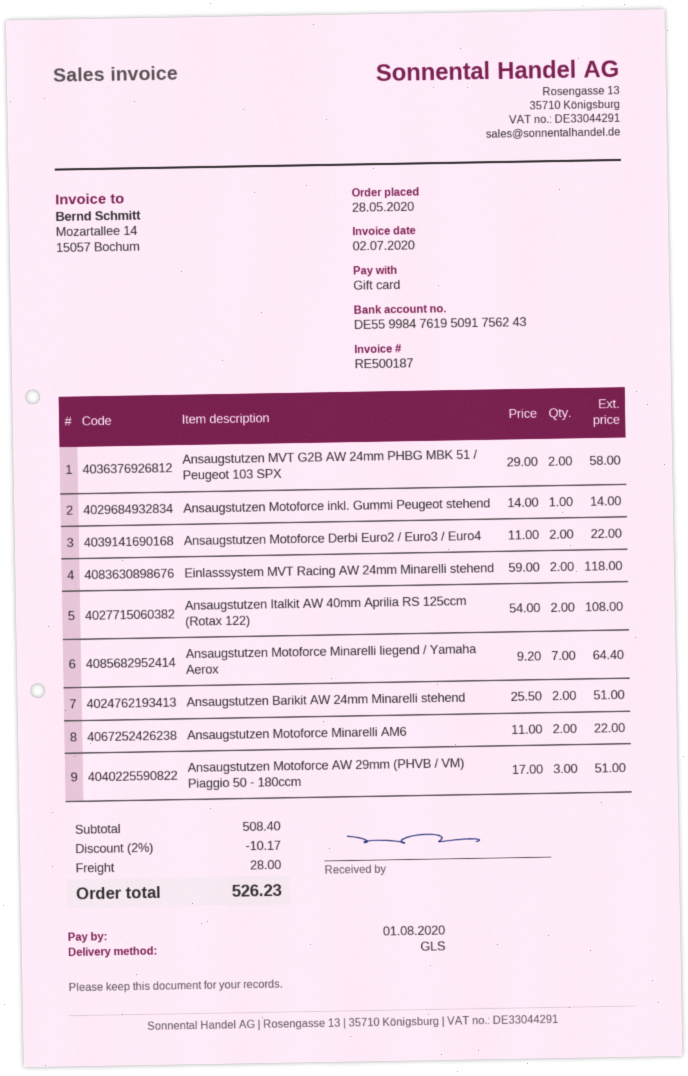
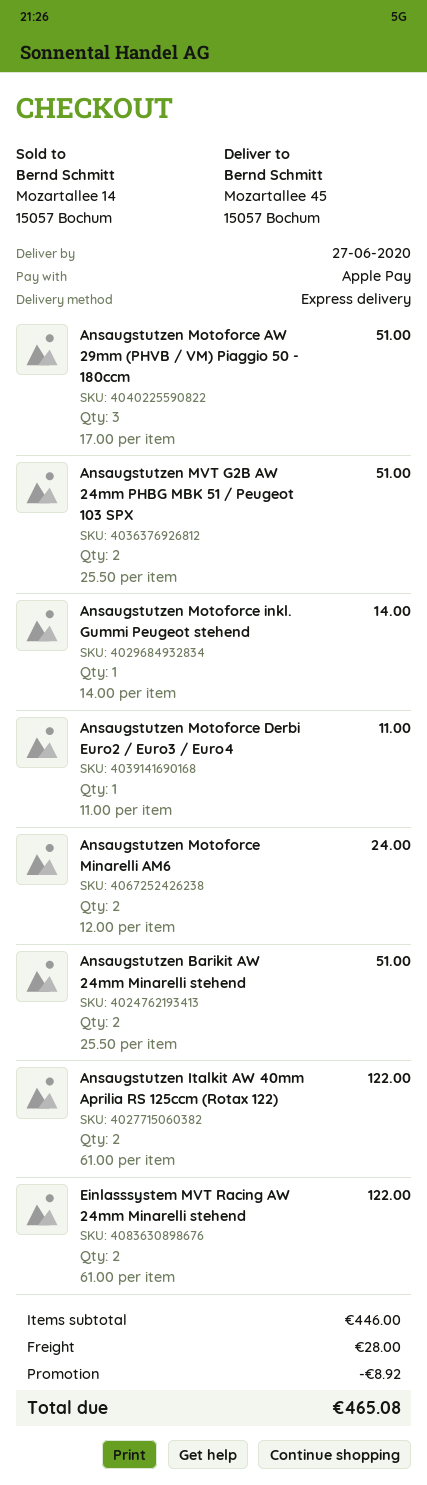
payment method: gift card -> Apple Pay
shipping method: GLS -> express
Ansaugstutzen MVT G2B AW 24mm PHBG MBK 51 / Peugeot 103 SPX: 2 x 29.00 = 58.00 -> 2 x 25.50 = 51.00
Ansaugstutzen Motoforce Derbi Euro2 / Euro3 / Euro4: 2 x 11.00 = 22.00 -> 1 x 11.00 = 11.00
Einlasssystem MVT Racing AW 24mm Minarelli stehend: 2 x 59.00 = 118.00 -> 2 x 61.00 = 122.00
Ansaugstutzen Italkit AW 40mm Aprilia RS 125ccm (Rotax 122): 2 x 54.00 = 108.00 -> 2 x 61.00 = 122.00
Ansaugstutzen Motoforce Minarelli liegend / Yamaha Aerox: 7 x 9.20 = 64.40 -> none
Ansaugstutzen Motoforce Minarelli AM6: 2 x 11.00 = 22.00 -> 2 x 12.00 = 24.00
subtotal: 508.40 -> 446.00
discount: 10.17 -> 8.92
total: 526.23 -> 465.08

